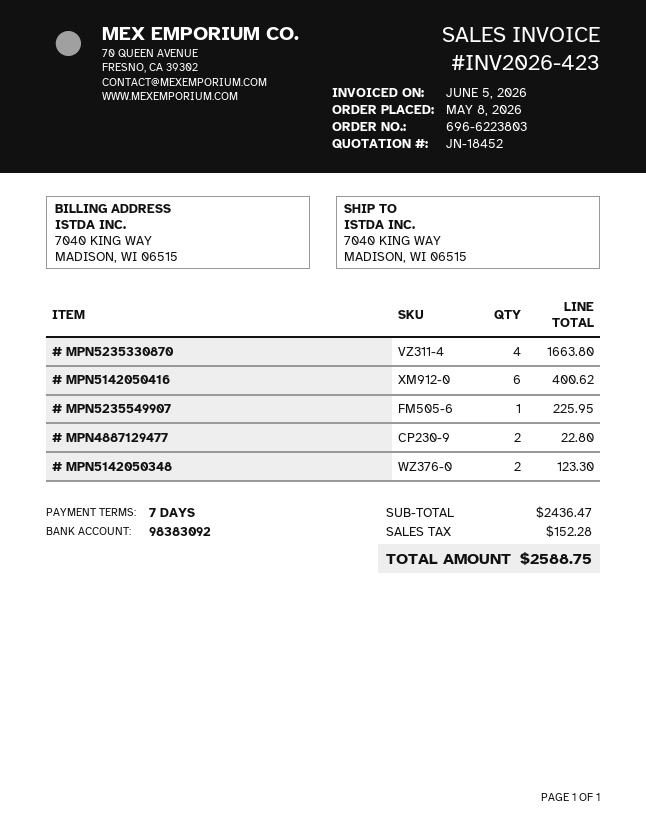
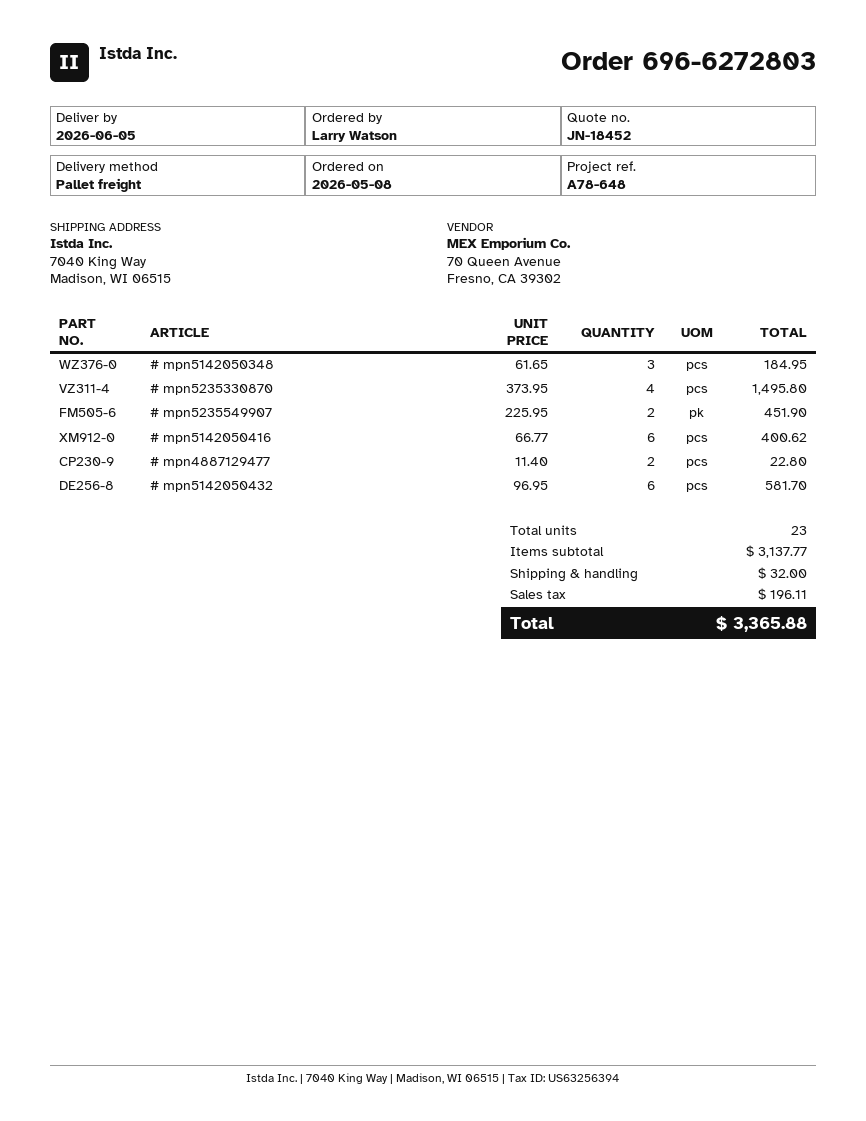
order number: 696-6223803 -> 696-6272803
# MPN5235330870: 4 for 1663.80 -> 4 for 1495.80
# MPN5235549907: 1 for 225.95 -> 2 for 451.90
# MPN5142050348: 2 for 123.30 -> 3 for 184.95
# mpn5142050432: none -> 6 for 581.70
subtotal: 2436.47 -> 3137.77
shipping: none -> 32.00
tax: 152.28 -> 196.11
total: 2588.75 -> 3365.88

